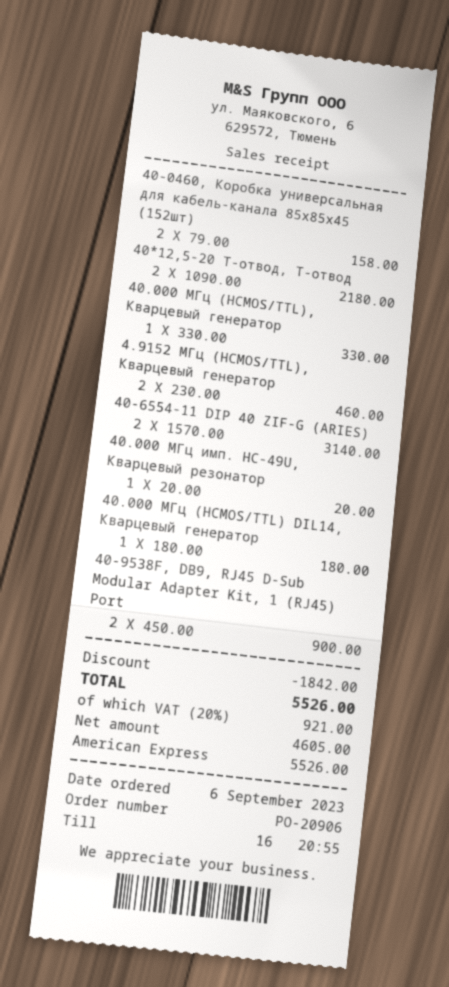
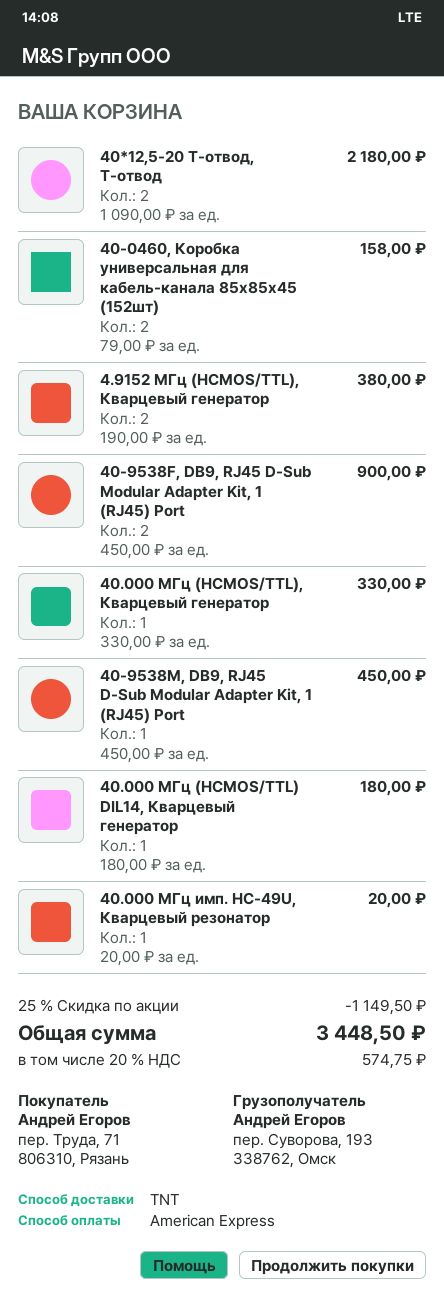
4.9152 МГц (HCMOS/TTL), Кварцевый генератор: 2 x 230.00 = 460.00 -> 2 x 190.00 = 380.00
40-6554-11 DIP 40 ZIF-G (ARIES): 2 x 1570.00 = 3140.00 -> none
40-9538M, DB9, RJ45 D-Sub Modular Adapter Kit, 1 (RJ45) Port: none -> 1 x 450.00 = 450.00
discount: 1842.00 -> 1149.50
tax: 20% = 921.00 -> 20% = 574.75
total: 5526.00 -> 3448.50

